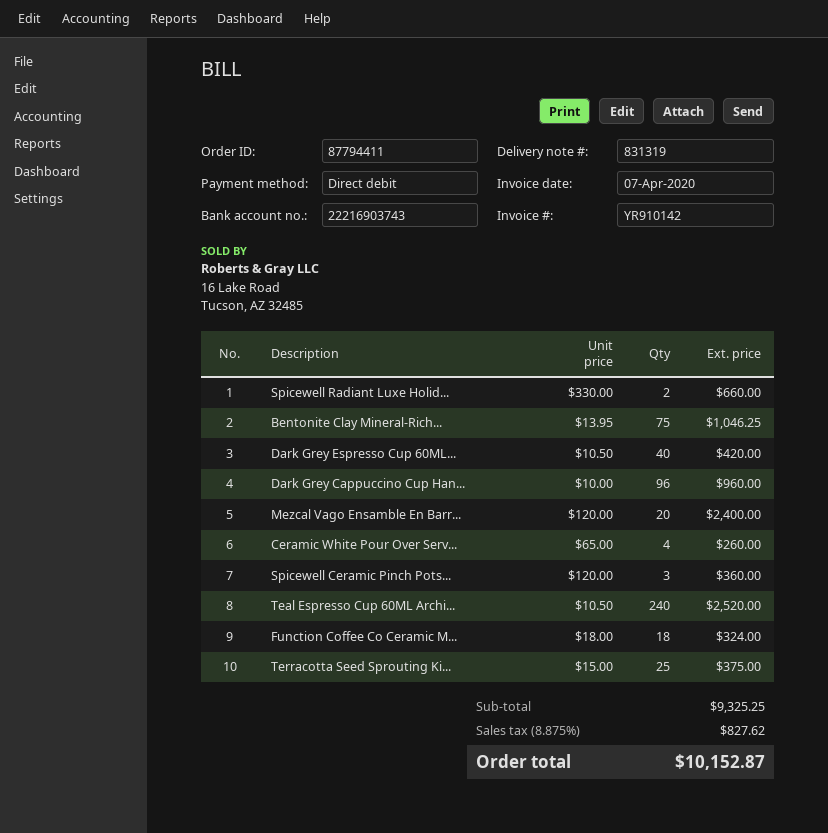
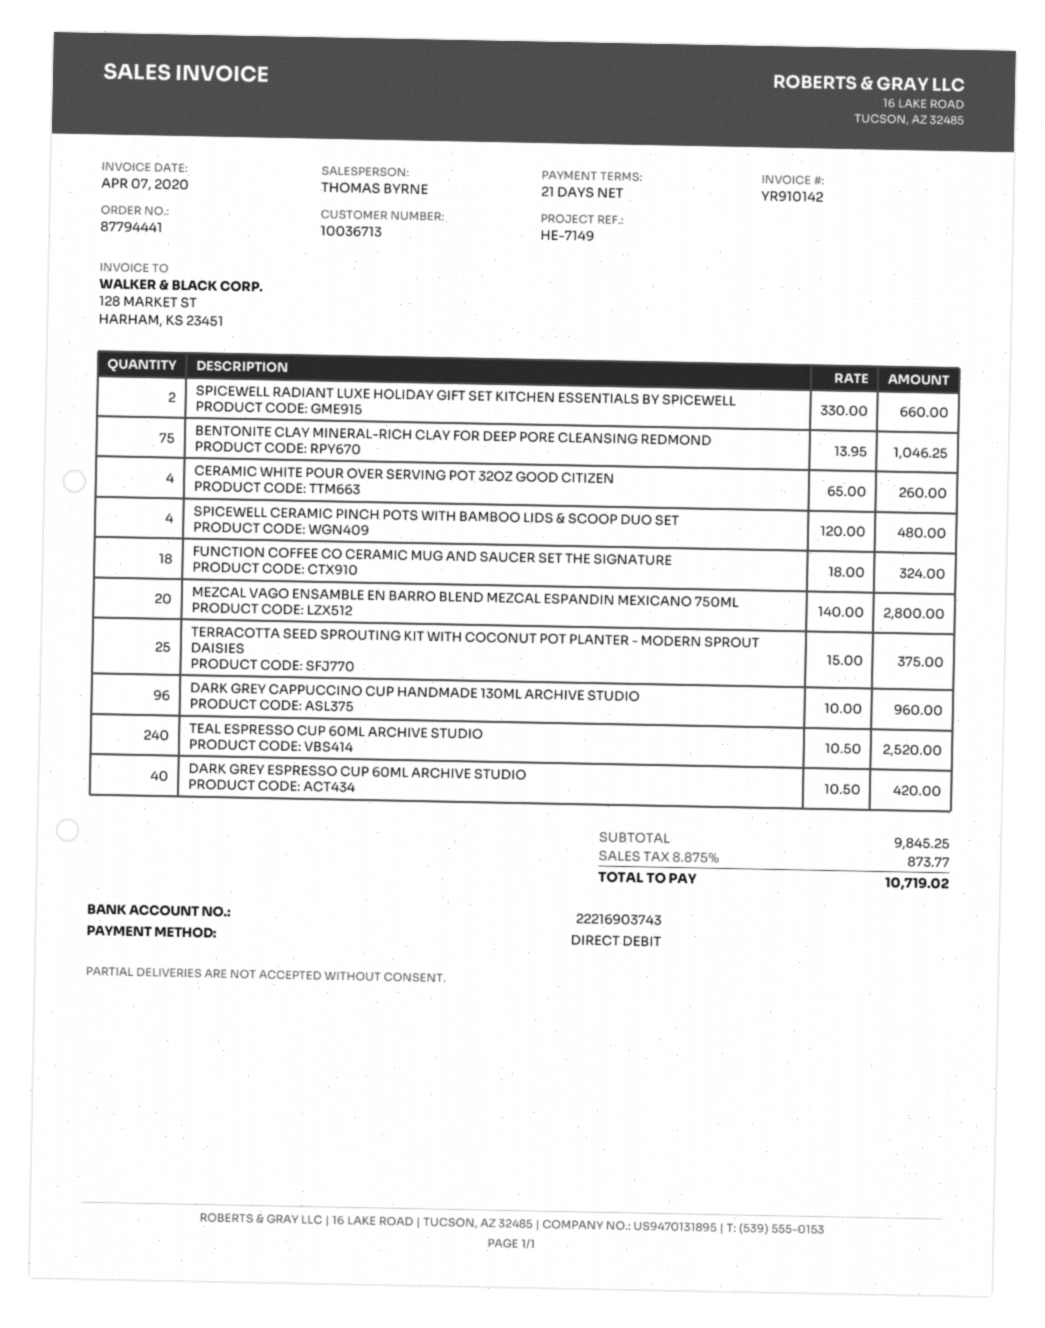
order number: 87794411 -> 87794441
Mezcal Vago Ensamble En Barr...: 20 x 120.00 = 2400.00 -> 20 x 140.00 = 2800.00
Spicewell Ceramic Pinch Pots...: 3 x 120.00 = 360.00 -> 4 x 120.00 = 480.00
subtotal: 9325.25 -> 9845.25
tax: 8.875% = 827.62 -> 8.875% = 873.77
total: 10152.87 -> 10719.02

